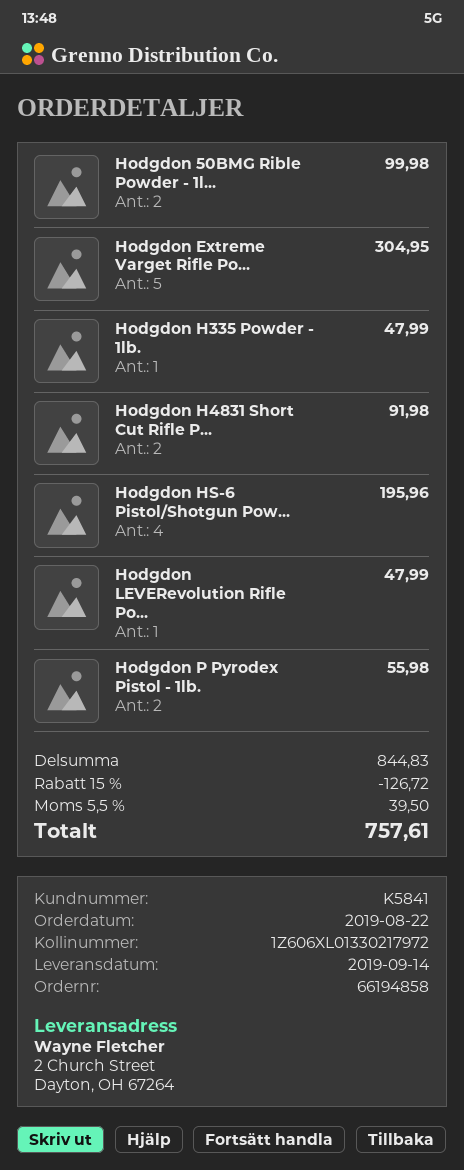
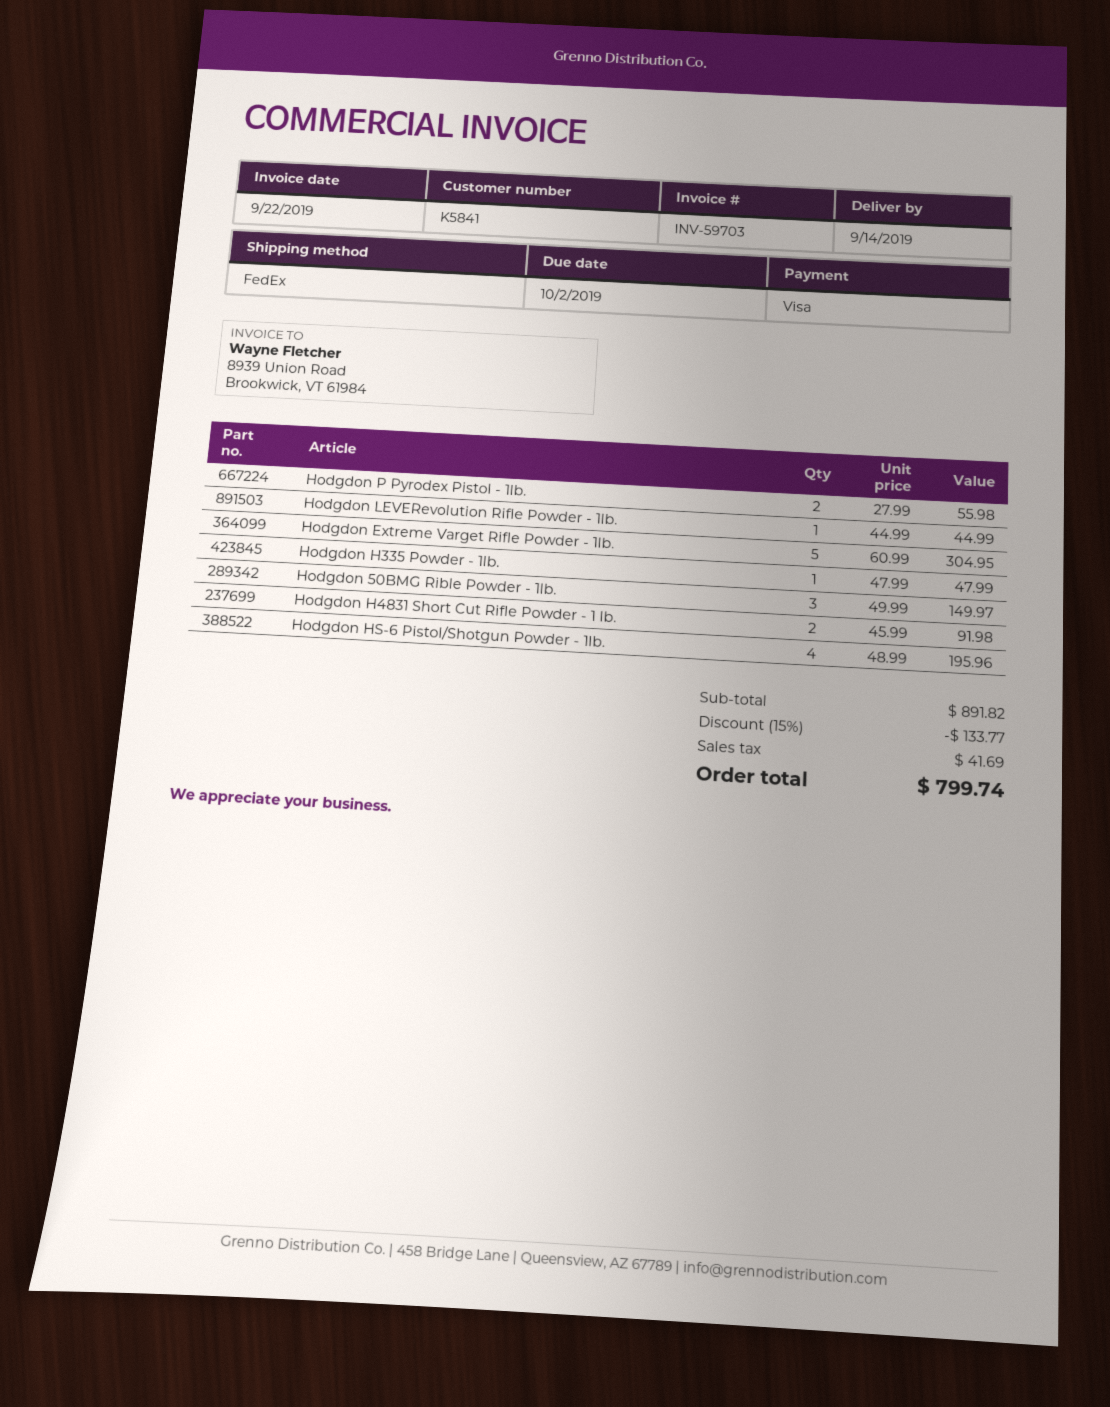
Hodgdon 50BMG Rible Powder - 1l...: 2 for 99.98 -> 3 for 149.97
Hodgdon LEVERevolution Rifle Po...: 1 for 47.99 -> 1 for 44.99
subtotal: 844.83 -> 891.82
discount: 15% = 126.72 -> 15% = 133.77
tax: 39.50 -> 41.69
total: 757.61 -> 799.74

